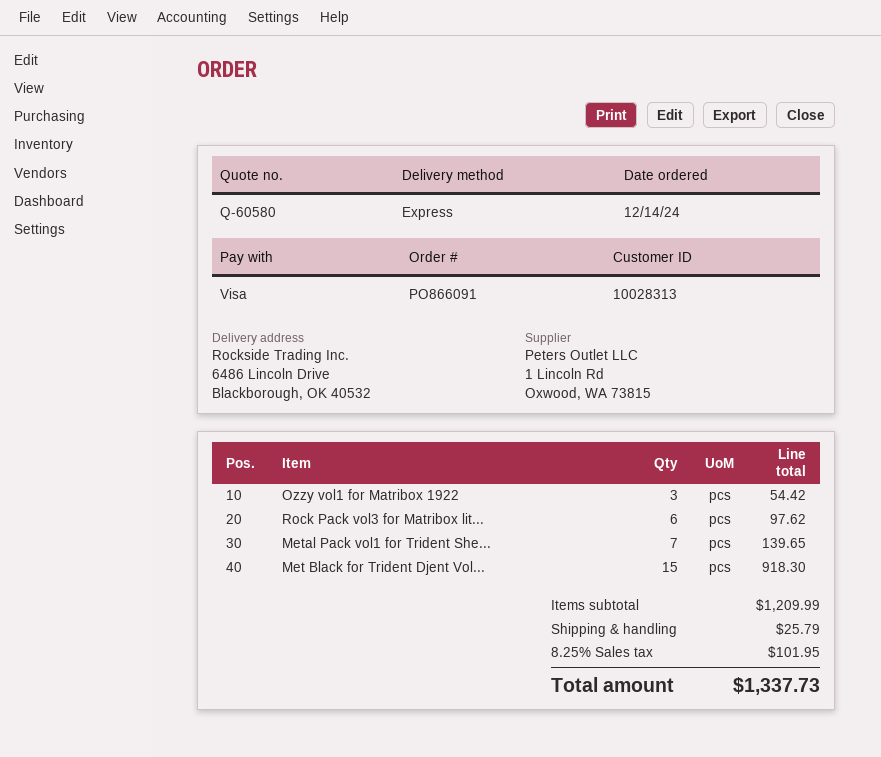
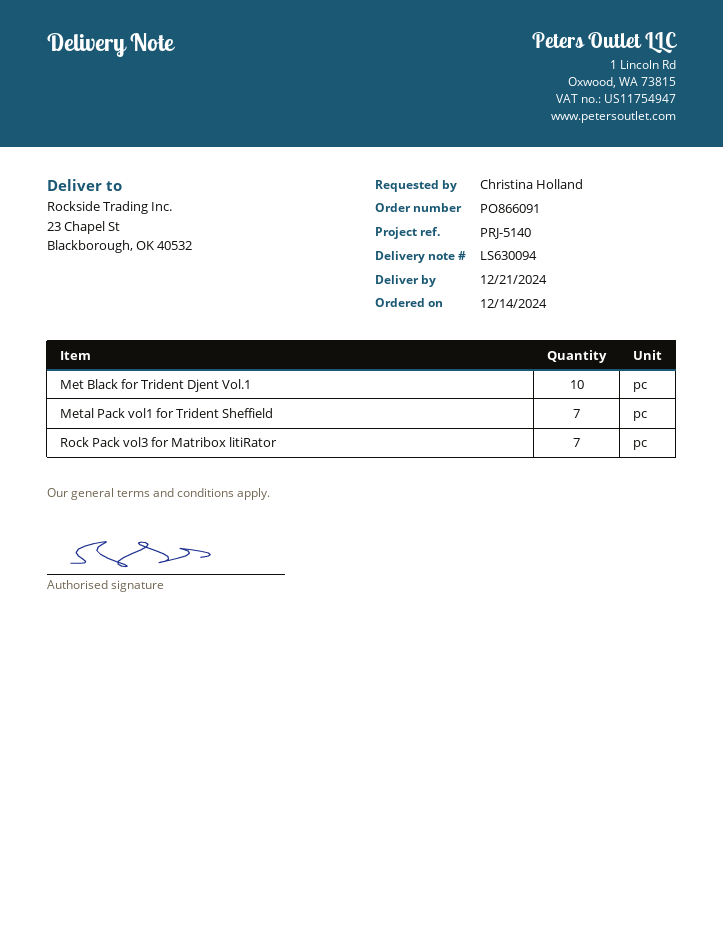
ship to: 6486 Lincoln Drive, Blackborough, OK 40532 -> 23 Chapel St, Blackborough, OK 40532
Ozzy vol1 for Matribox 1922: 3 -> none
Rock Pack vol3 for Matribox lit...: 6 -> 7
Met Black for Trident Djent Vol...: 15 -> 10

